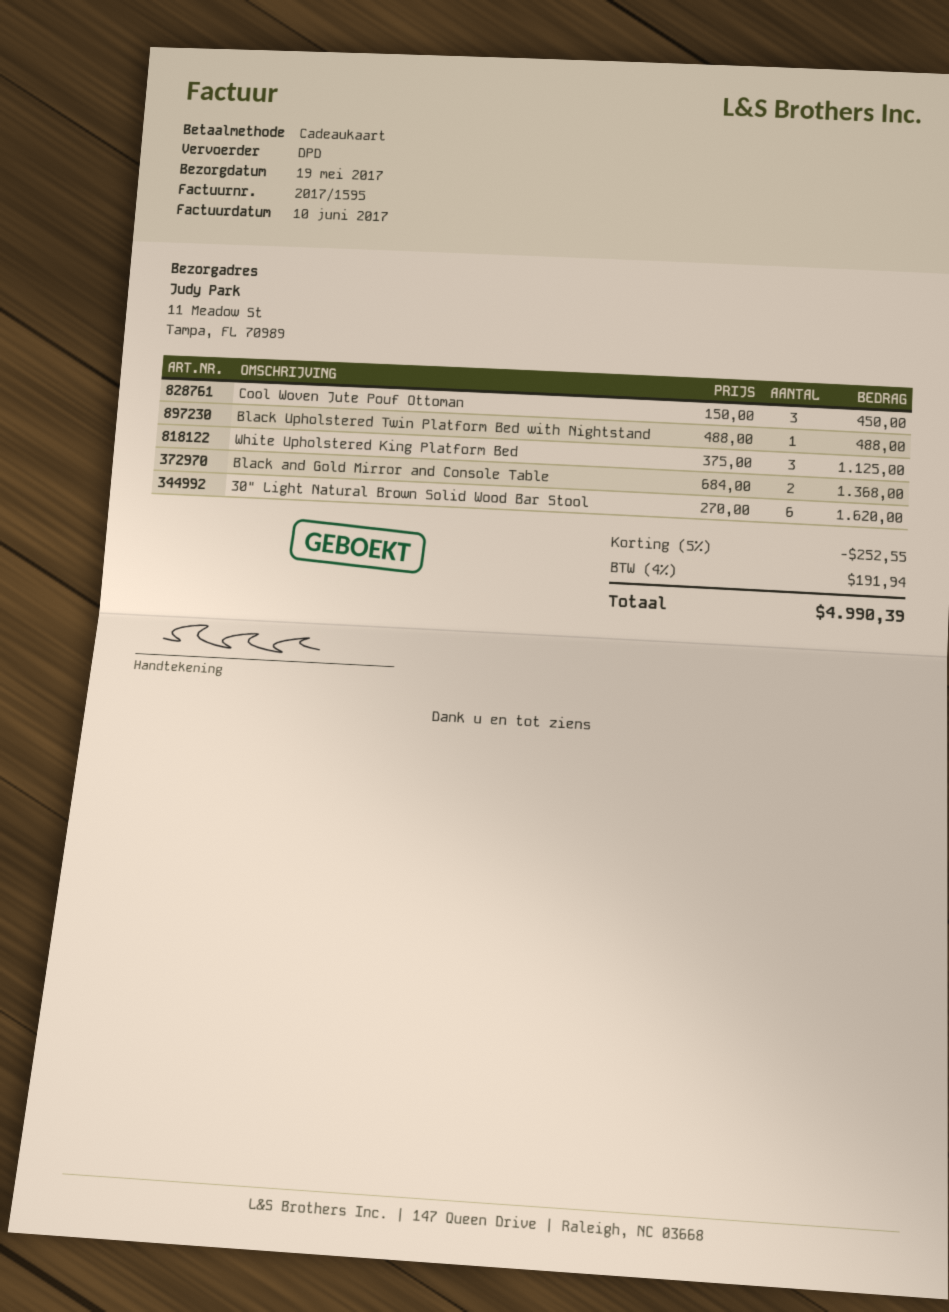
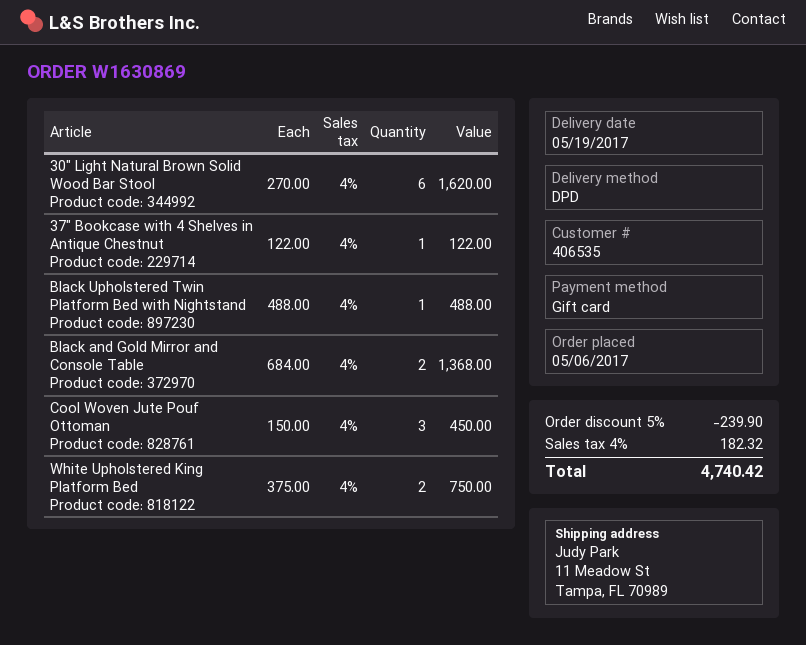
White Upholstered King Platform Bed: 3 x 375.00 = 1125.00 -> 2 x 375.00 = 750.00
37" Bookcase with 4 Shelves in Antique Chestnut: none -> 1 x 122.00 = 122.00
discount: 5% = 252.55 -> 5% = 239.90
tax: 4% = 191.94 -> 4% = 182.32
total: 4990.39 -> 4740.42

